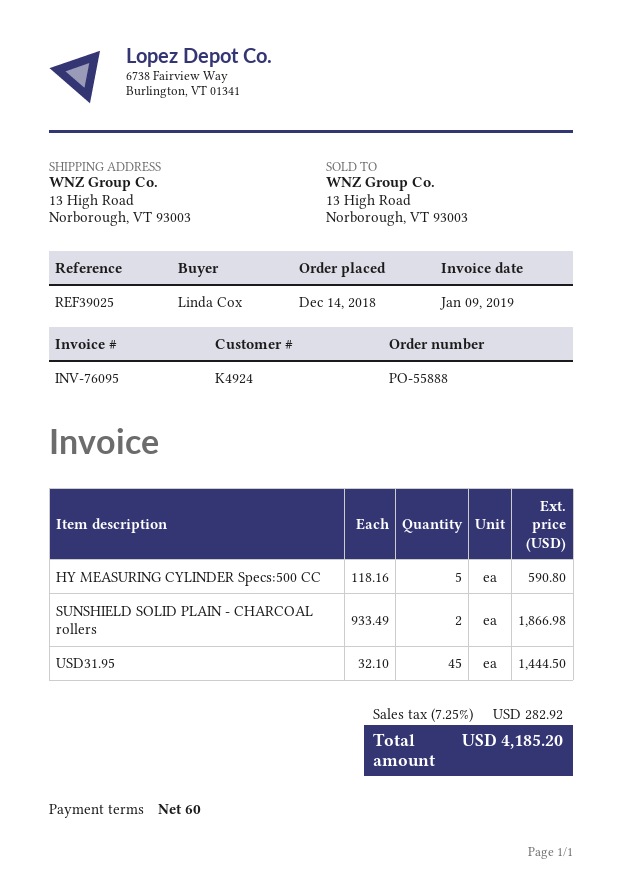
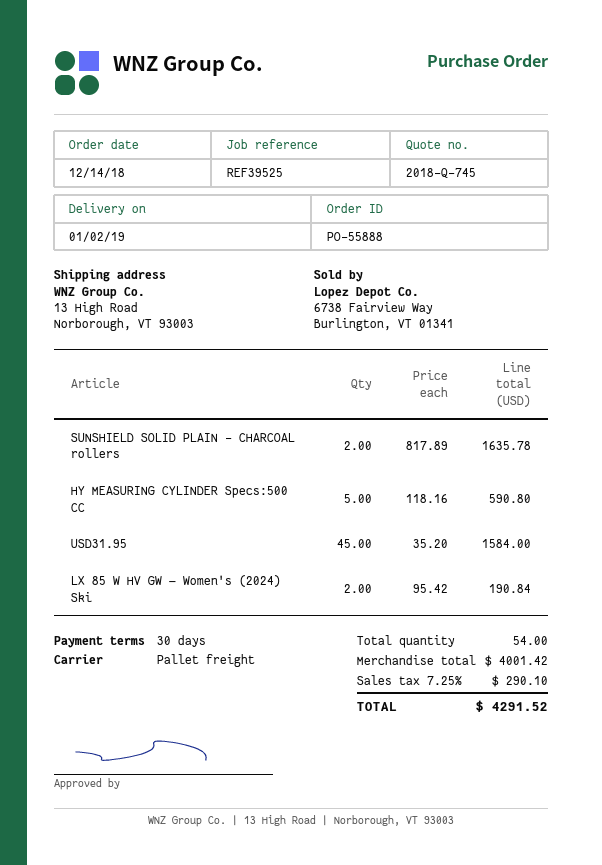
payment terms: 60 days -> 30 days
reference: REF39025 -> REF39525
SUNSHIELD SOLID PLAIN - CHARCOAL rollers: 2 x 933.49 = 1866.98 -> 2 x 817.89 = 1635.78
USD31.95: 45 x 32.10 = 1444.50 -> 45 x 35.20 = 1584.00
LX 85 W HV GW — Women's (2024) Ski: none -> 2 x 95.42 = 190.84
tax: 7.25% = 282.92 -> 7.25% = 290.10
total: 4185.20 -> 4291.52

